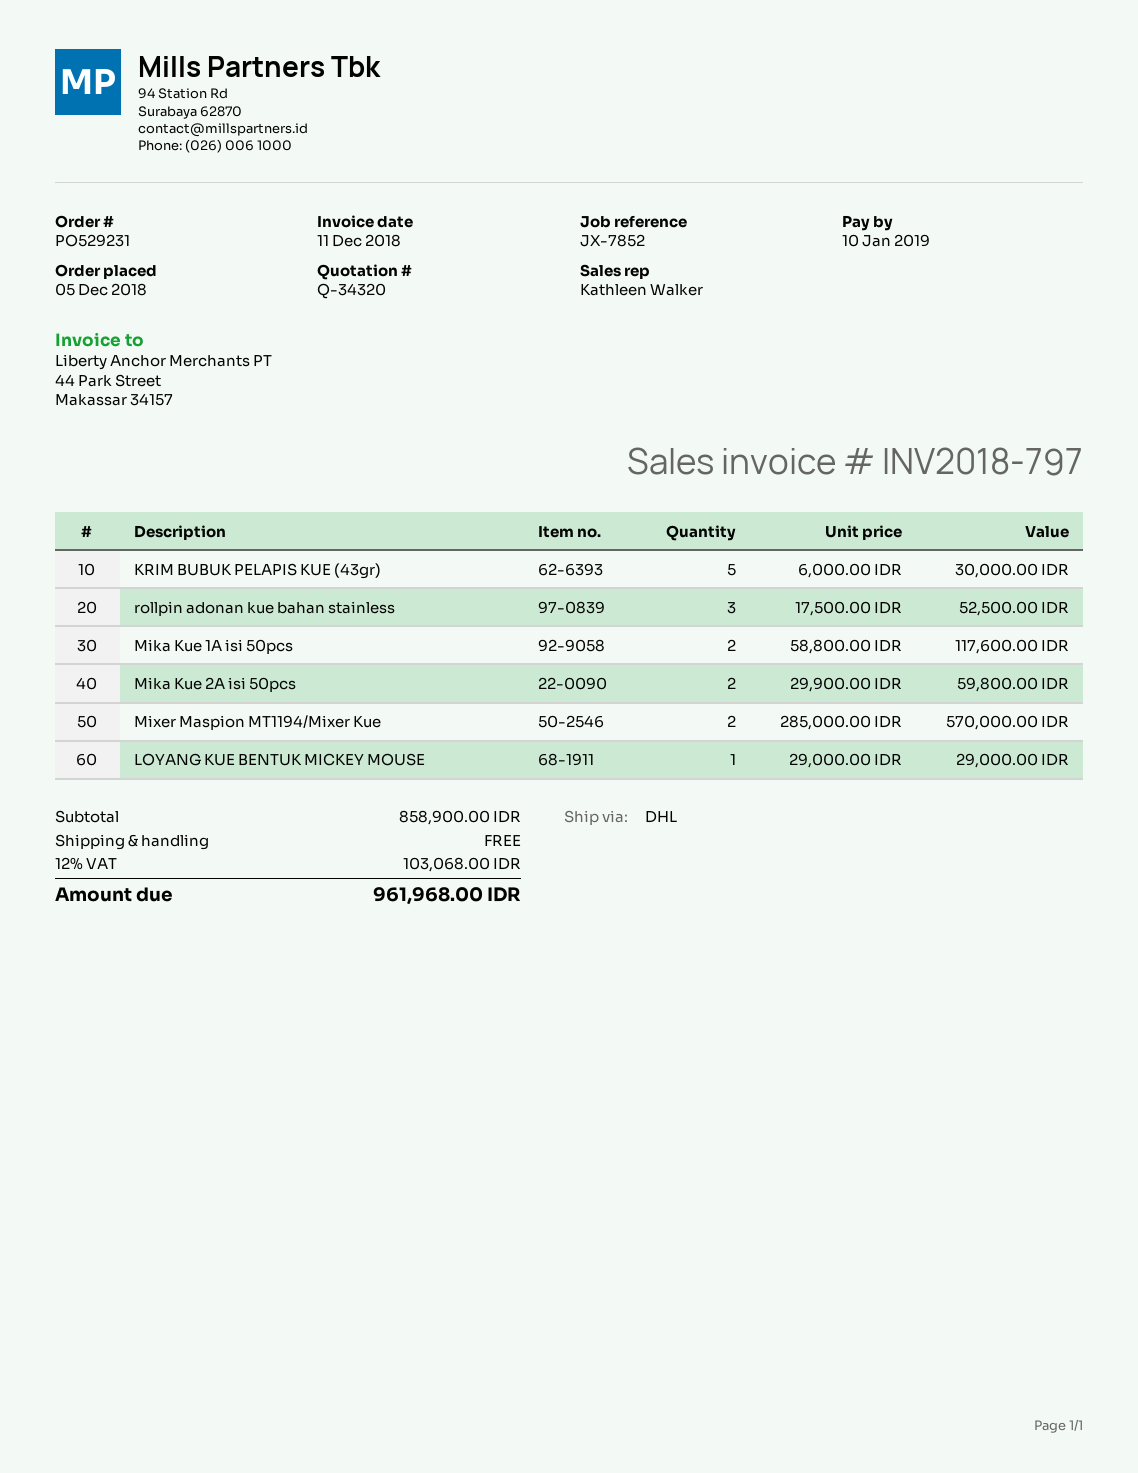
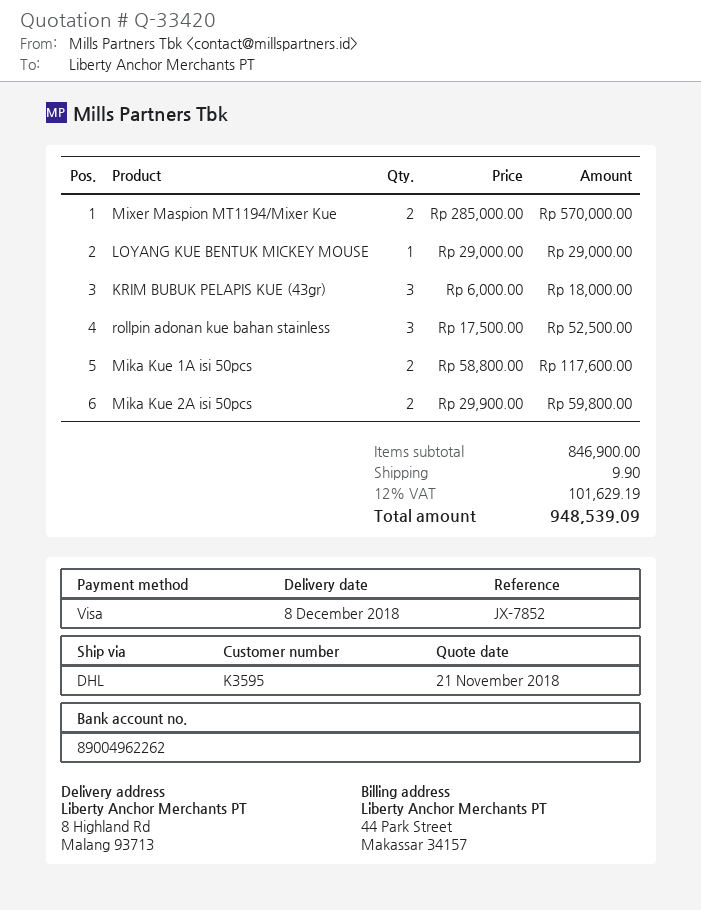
quote number: Q-34320 -> Q-33420
KRIM BUBUK PELAPIS KUE (43gr): 5 x 6000.00 = 30000.00 -> 3 x 6000.00 = 18000.00
subtotal: 858900.00 -> 846900.00
shipping: 0.00 -> 9.90
tax: 12% = 103068.00 -> 12% = 101629.19
total: 961968.00 -> 948539.09

